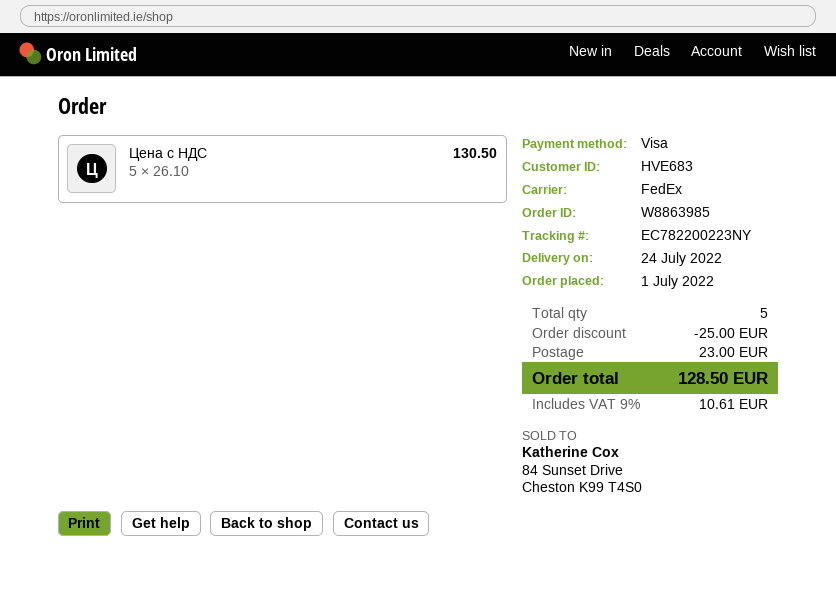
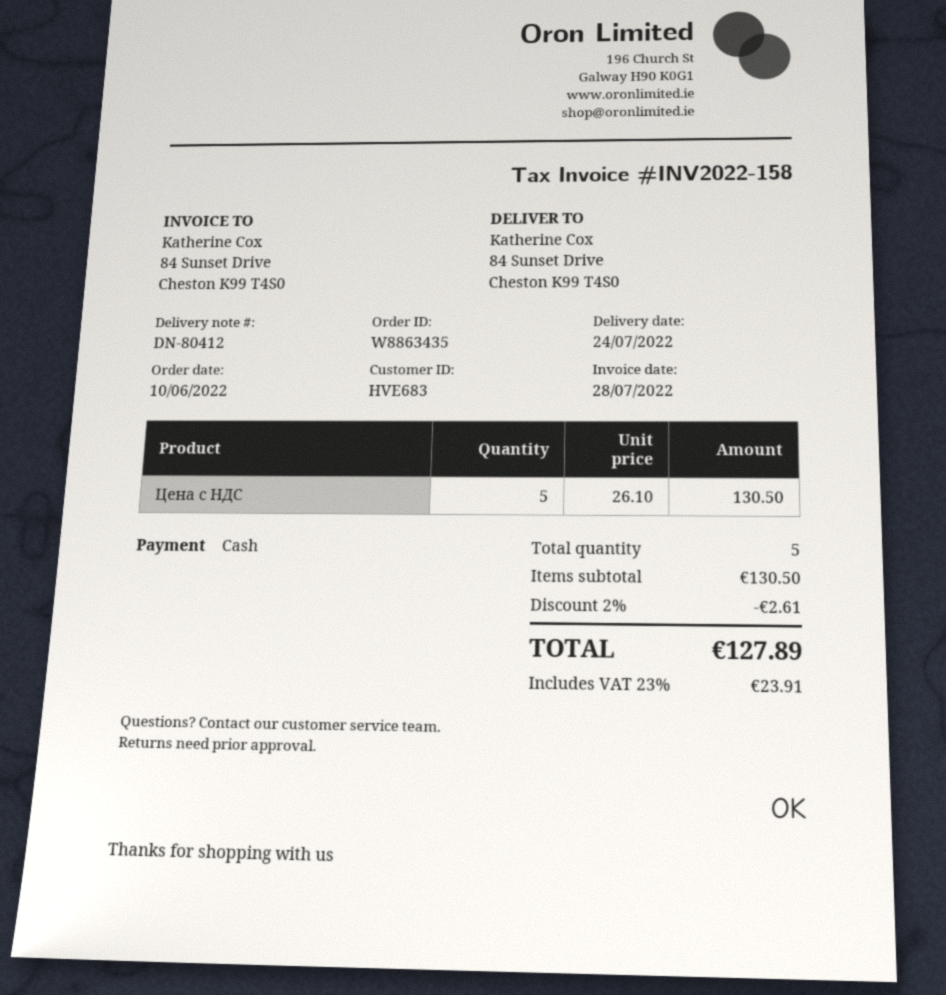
order number: W8863985 -> W8863435
order date: 2022-07-01 -> 2022-06-10
payment method: Visa -> cash
discount: 25.00 -> 2.61
shipping: 23.00 -> none
tax: 9% = 10.61 -> 23% = 23.91
total: 128.50 -> 127.89

